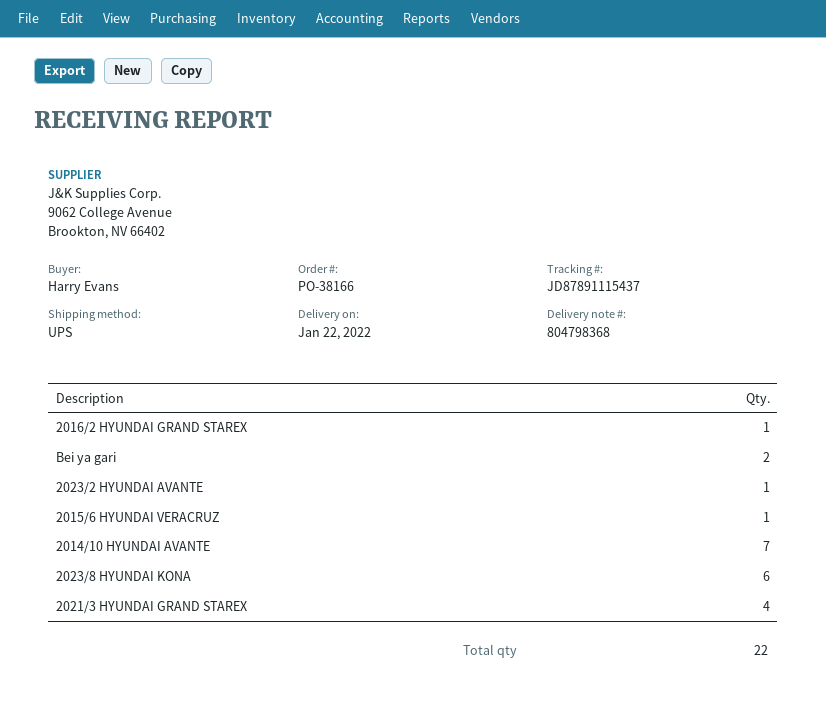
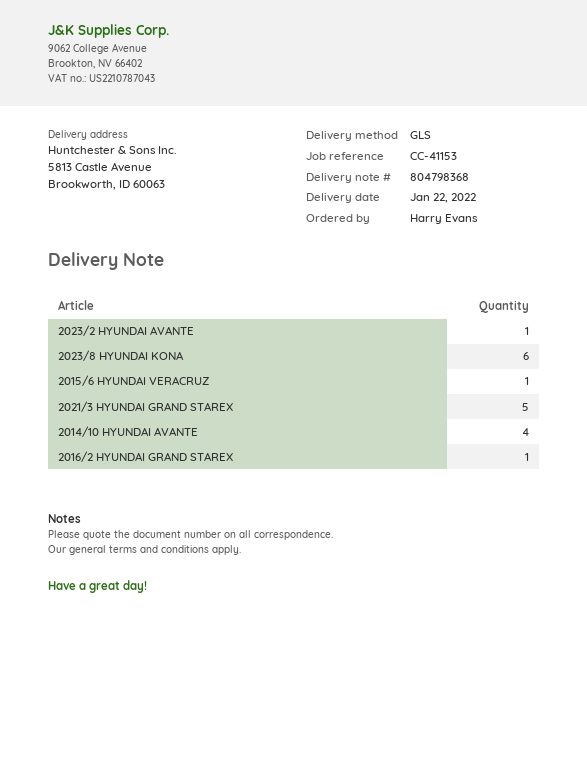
shipping method: UPS -> GLS
Bei ya gari: 2 -> none
2014/10 HYUNDAI AVANTE: 7 -> 4
2021/3 HYUNDAI GRAND STAREX: 4 -> 5

